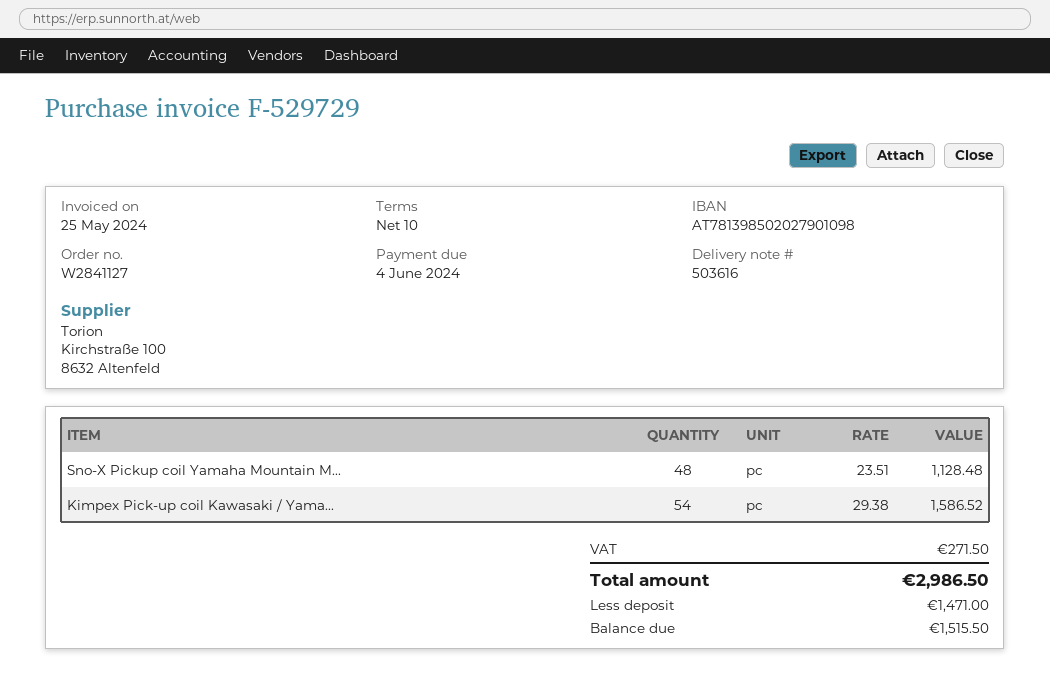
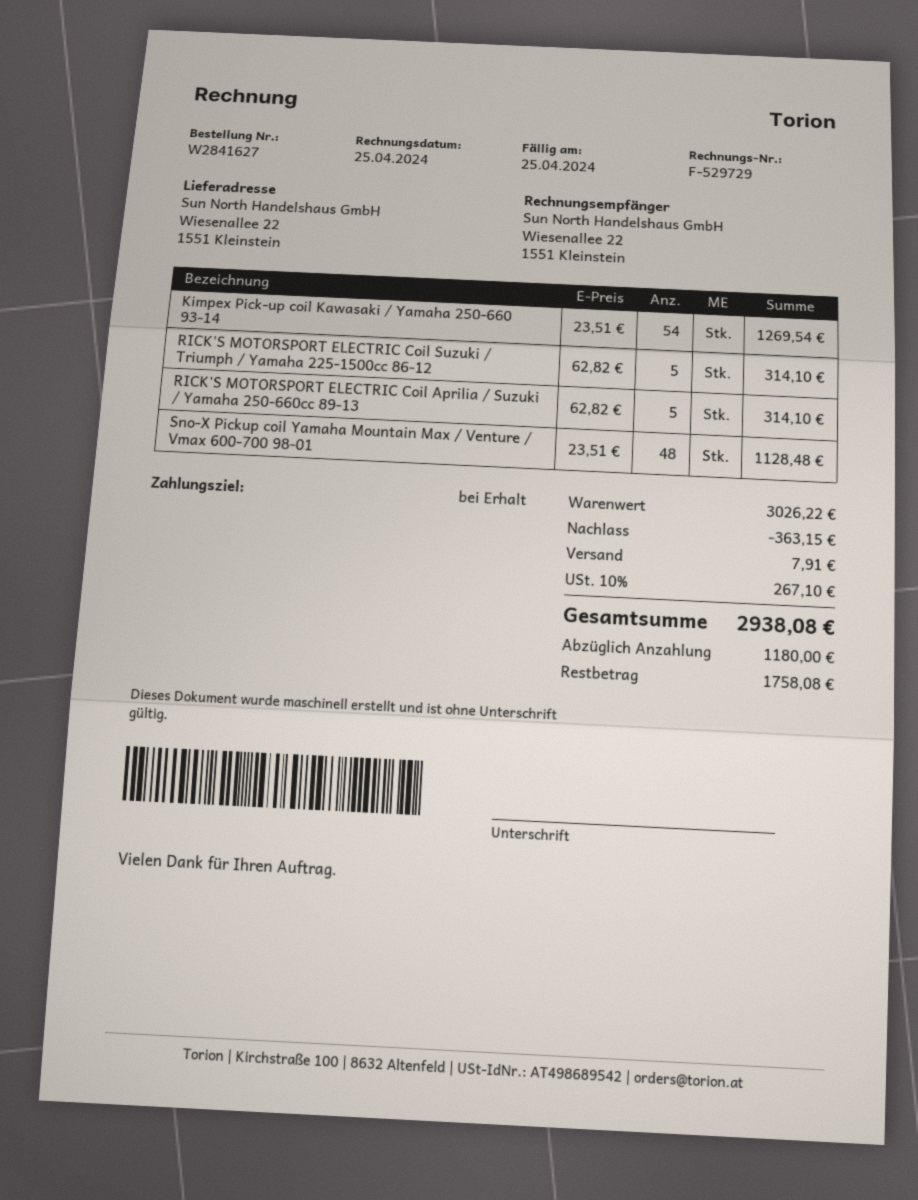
order number: W2841127 -> W2841627
invoice date: 2024-05-25 -> 2024-04-25
payment terms: 10 days -> on receipt
due date: 2024-06-04 -> 2024-04-25
Kimpex Pick-up coil Kawasaki / Yama...: 54 x 29.38 = 1586.52 -> 54 x 23.51 = 1269.54
RICK'S MOTORSPORT ELECTRIC Coil Suzuki / Triumph / Yamaha 225-1500cc 86-12: none -> 5 x 62.82 = 314.10
RICK'S MOTORSPORT ELECTRIC Coil Aprilia / Suzuki / Yamaha 250-660cc 89-13: none -> 5 x 62.82 = 314.10
discount: none -> 363.15
shipping: none -> 7.91
tax: 271.50 -> 267.10
total: 2986.50 -> 2938.08
deposit: 1471.00 -> 1180.00
balance: 1515.50 -> 1758.08

